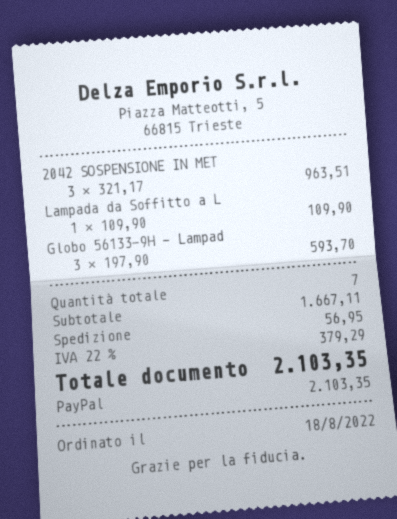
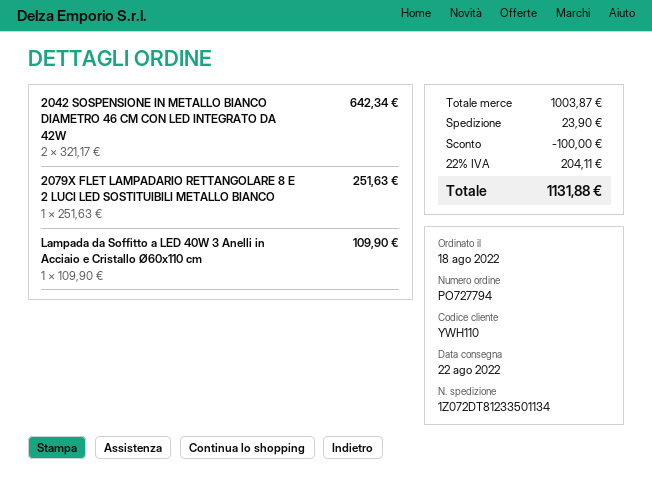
2042 SOSPENSIONE IN MET: 3 x 321.17 = 963.51 -> 2 x 321.17 = 642.34
Globo 56133-9H - Lampad: 3 x 197.90 = 593.70 -> none
2079X FLET LAMPADARIO RETTANGOLARE 8 E 2 LUCI LED SOSTITUIBILI METALLO BIANCO: none -> 1 x 251.63 = 251.63
subtotal: 1667.11 -> 1003.87
discount: none -> 100.00
shipping: 56.95 -> 23.90
tax: 22% = 379.29 -> 22% = 204.11
total: 2103.35 -> 1131.88

